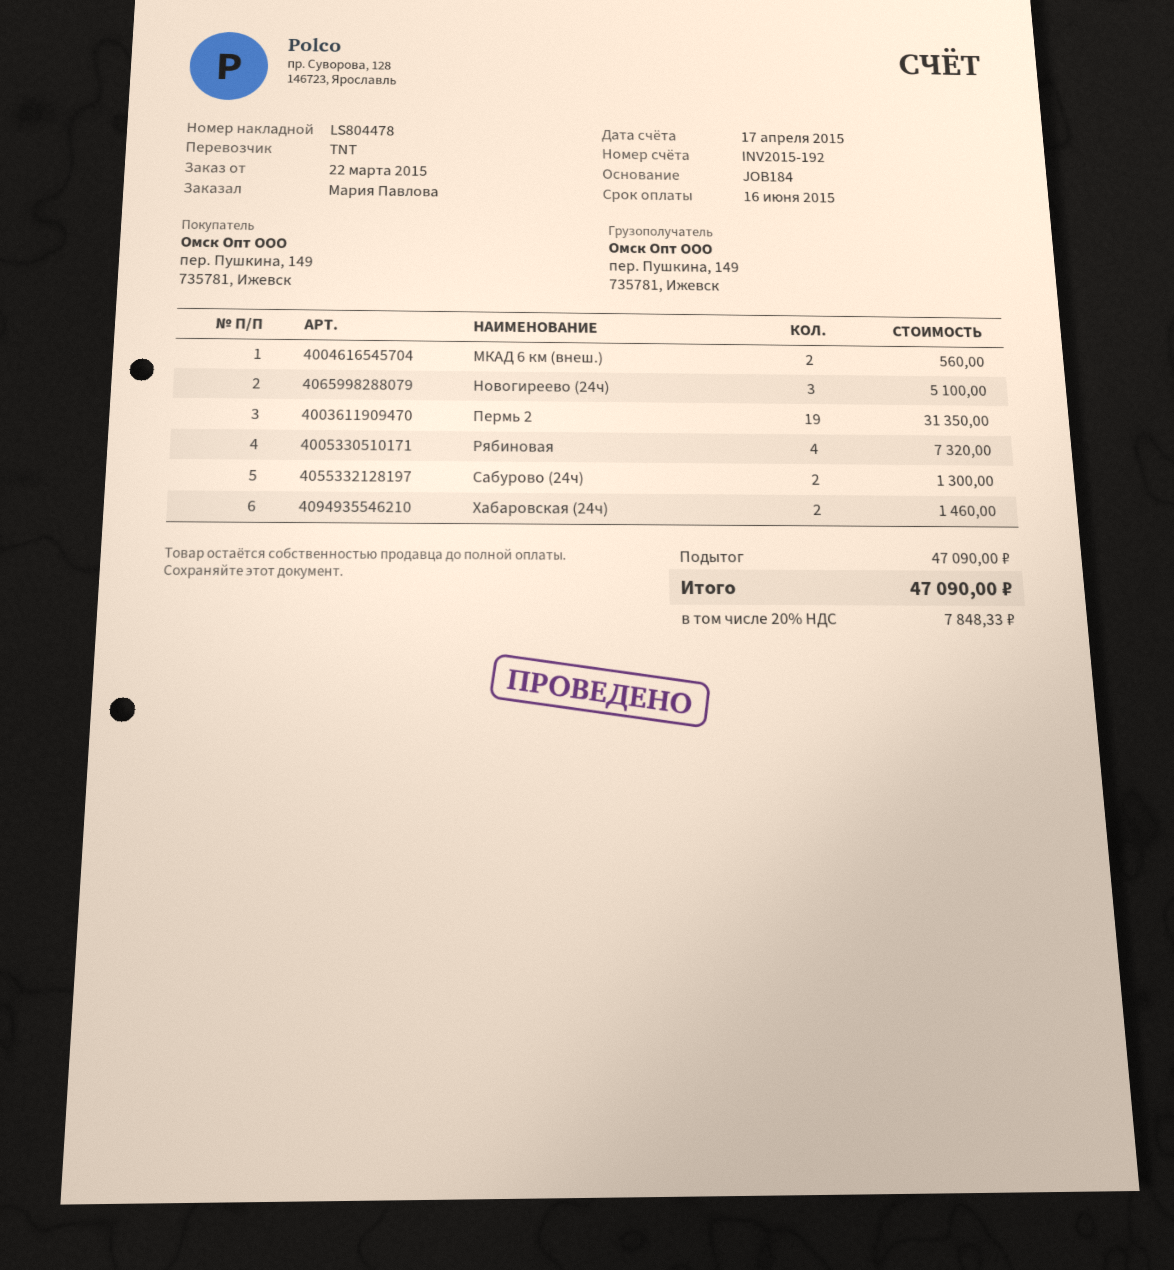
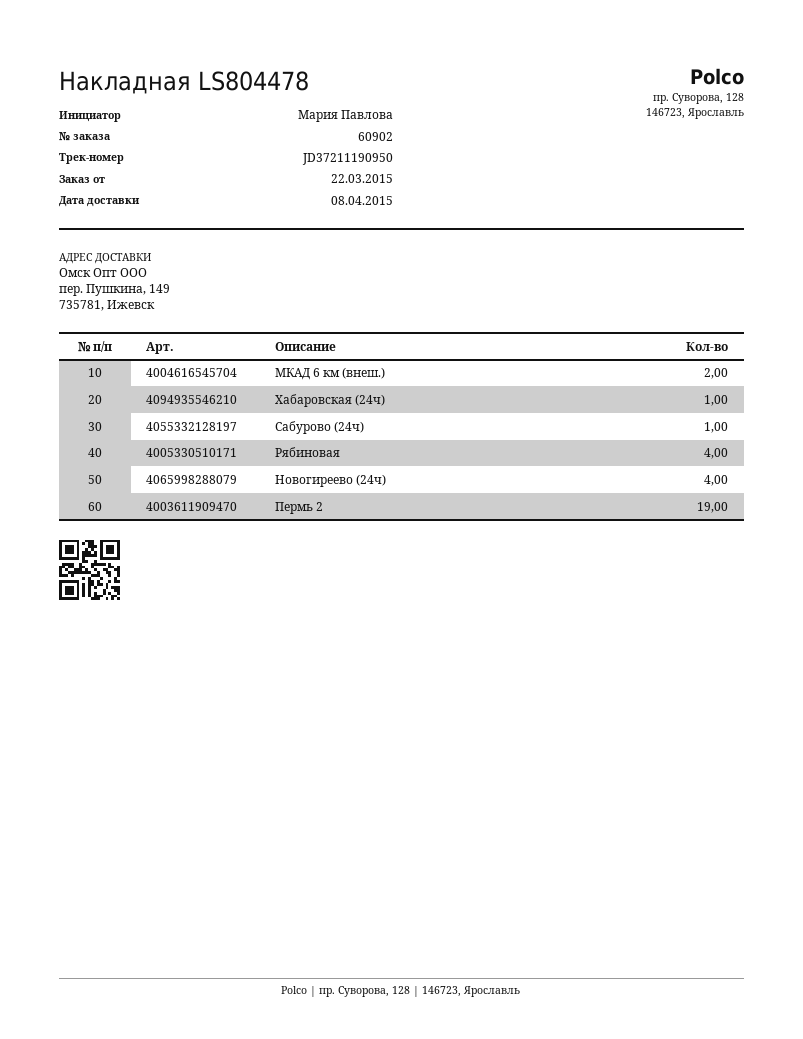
Новогиреево (24ч): 3 -> 4
Сабурово (24ч): 2 -> 1
Хабаровская (24ч): 2 -> 1

